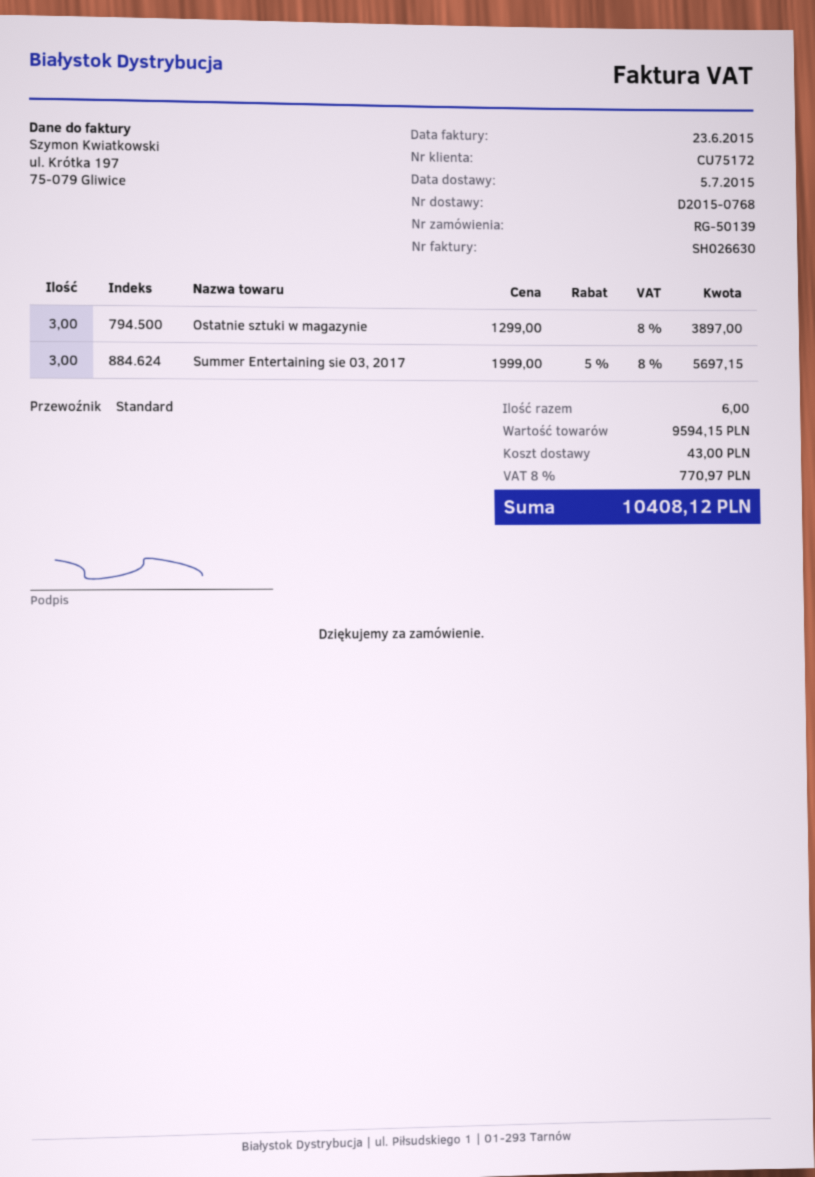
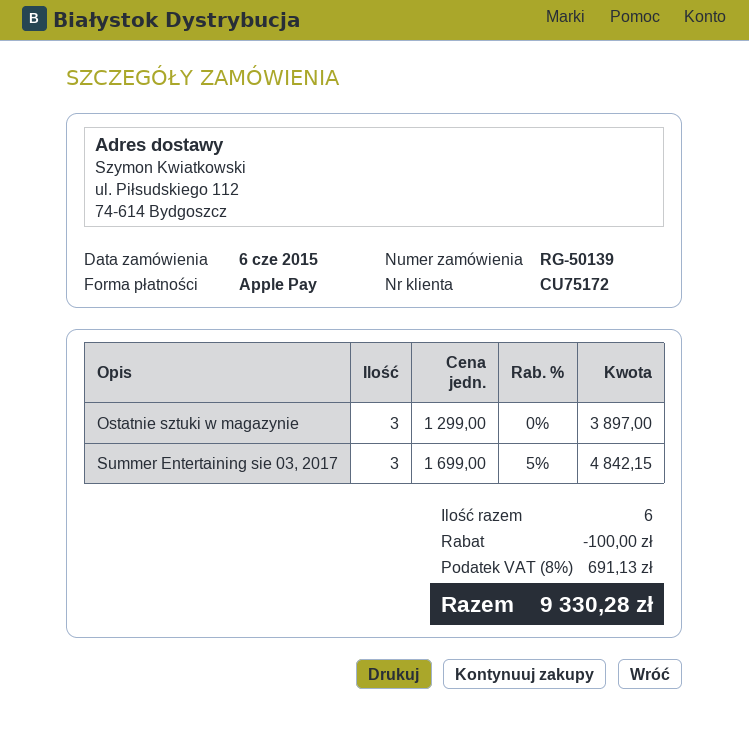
Summer Entertaining sie 03, 2017: 3 x 1999.00 - 5% = 5697.15 -> 3 x 1699.00 - 5% = 4842.15
discount: none -> 100.00
shipping: 43.00 -> none
tax: 8% = 770.97 -> 8% = 691.13
total: 10408.12 -> 9330.28

